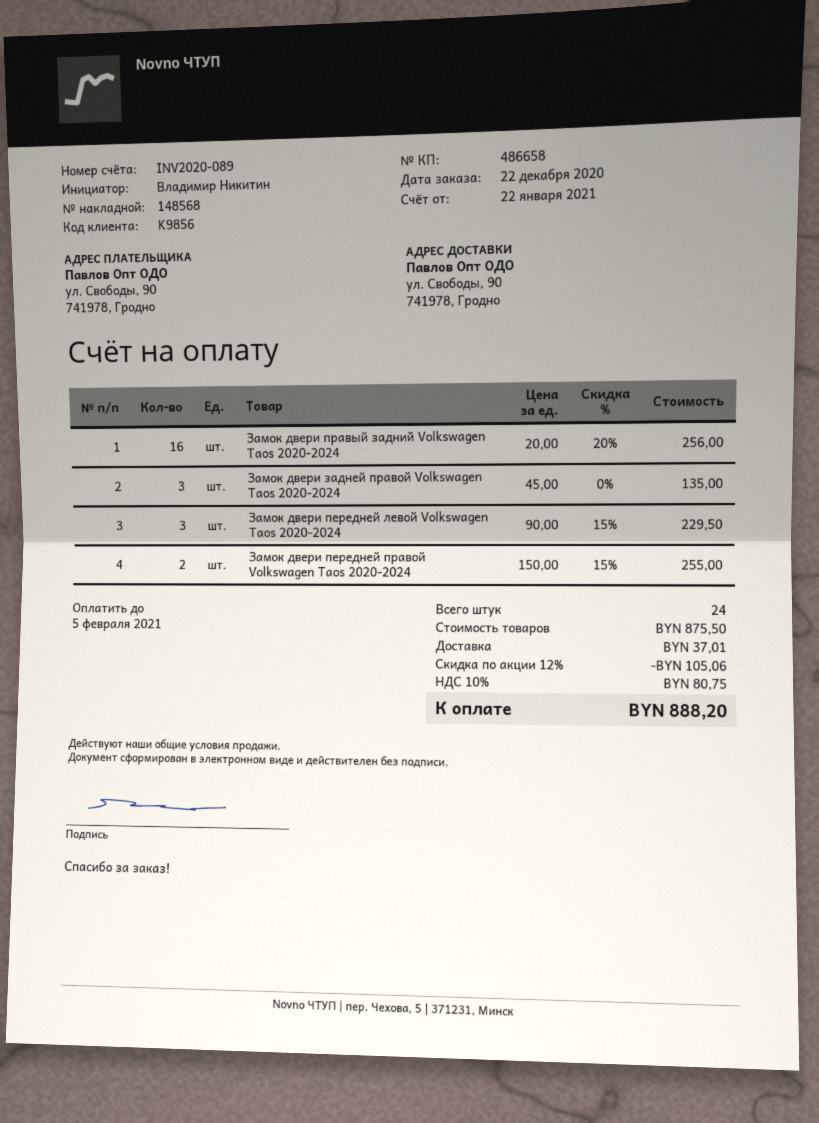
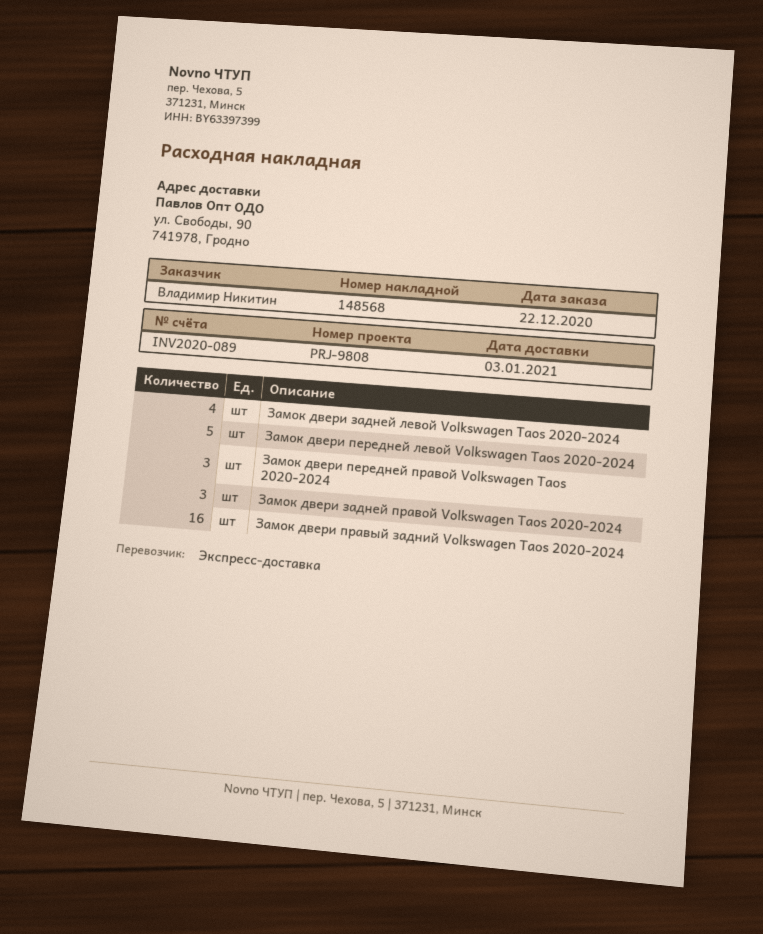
Замок двери передней левой Volkswagen Taos 2020-2024: 3 -> 5
Замок двери передней правой Volkswagen Taos 2020-2024: 2 -> 3
Замок двери задней левой Volkswagen Taos 2020-2024: none -> 4

